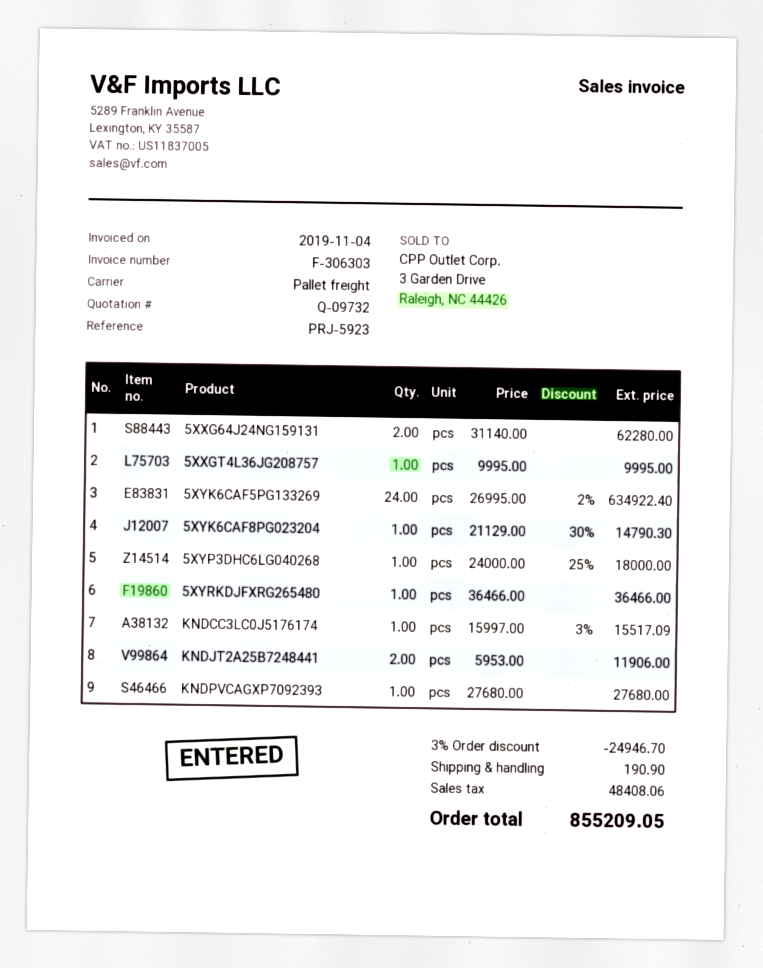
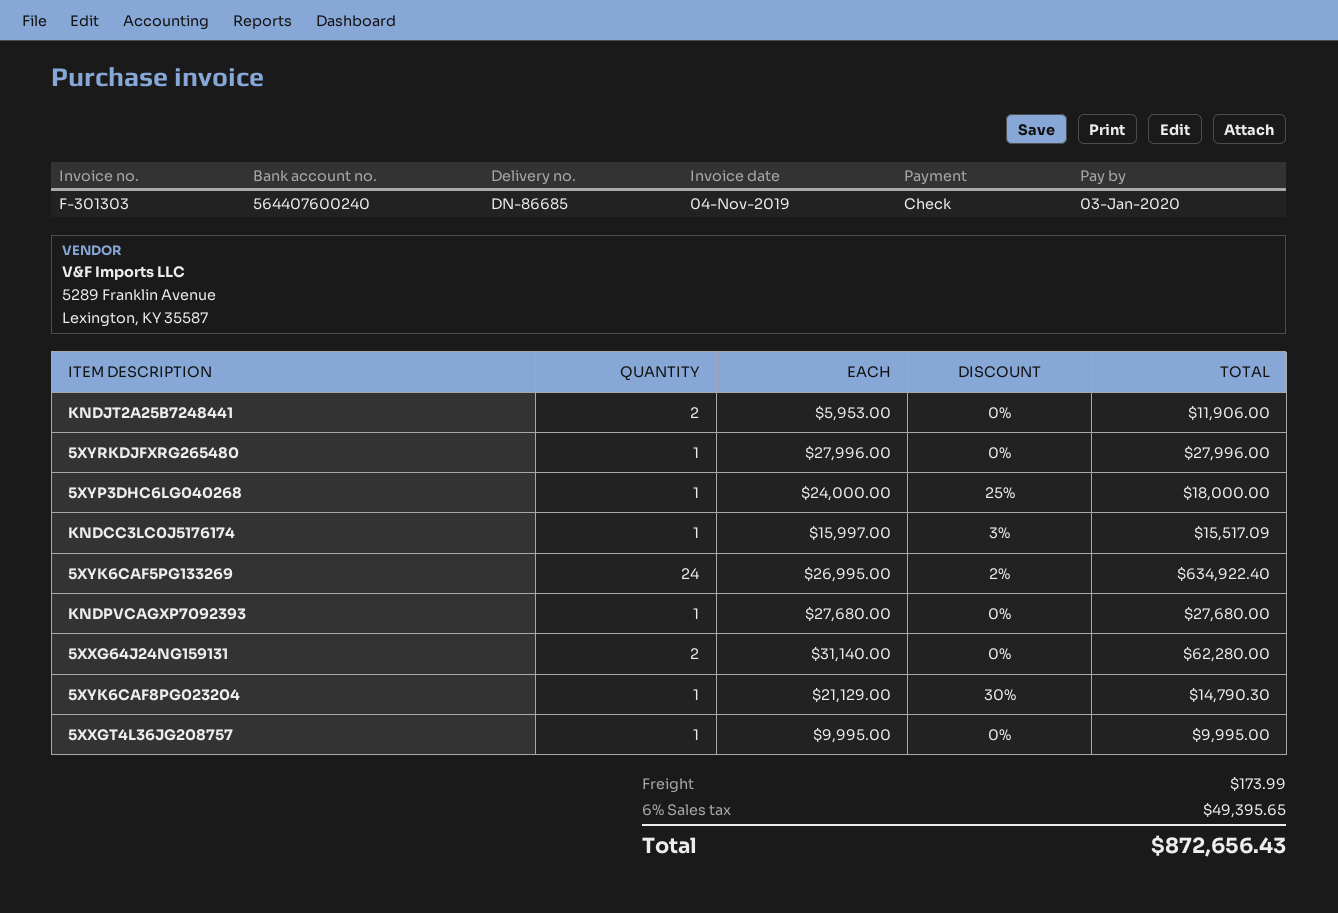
invoice number: F-306303 -> F-301303
5XYRKDJFXRG265480: 1 x 36466.00 = 36466.00 -> 1 x 27996.00 = 27996.00
discount: 3% = 24946.70 -> none
shipping: 190.90 -> 173.99
tax: 48408.06 -> 49395.65
total: 855209.05 -> 872656.43

